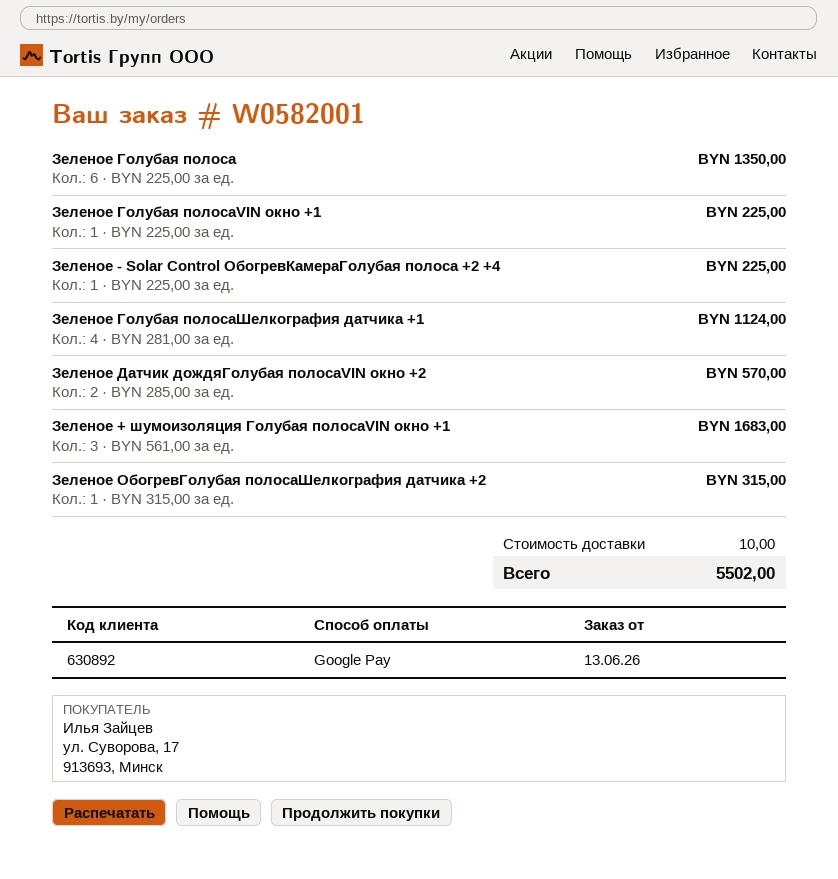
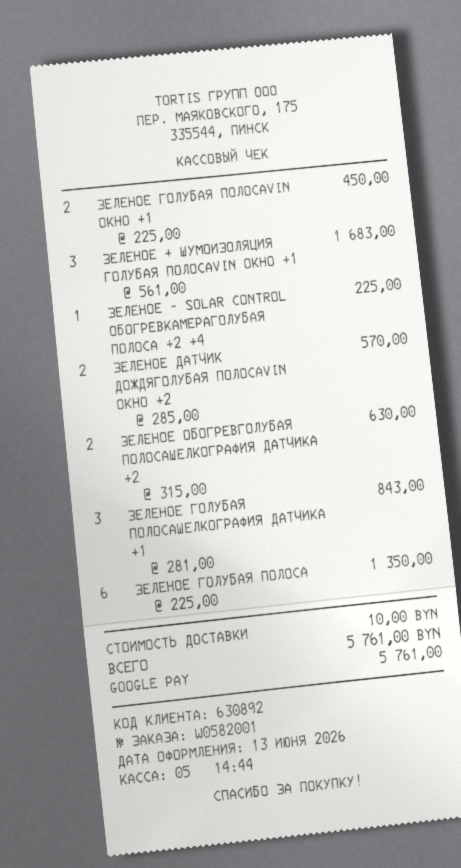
Зеленое Голубая полосаVIN окно +1: 1 x 225.00 = 225.00 -> 2 x 225.00 = 450.00
Зеленое Голубая полосаШелкография датчика +1: 4 x 281.00 = 1124.00 -> 3 x 281.00 = 843.00
Зеленое ОбогревГолубая полосаШелкография датчика +2: 1 x 315.00 = 315.00 -> 2 x 315.00 = 630.00
total: 5502.00 -> 5761.00

